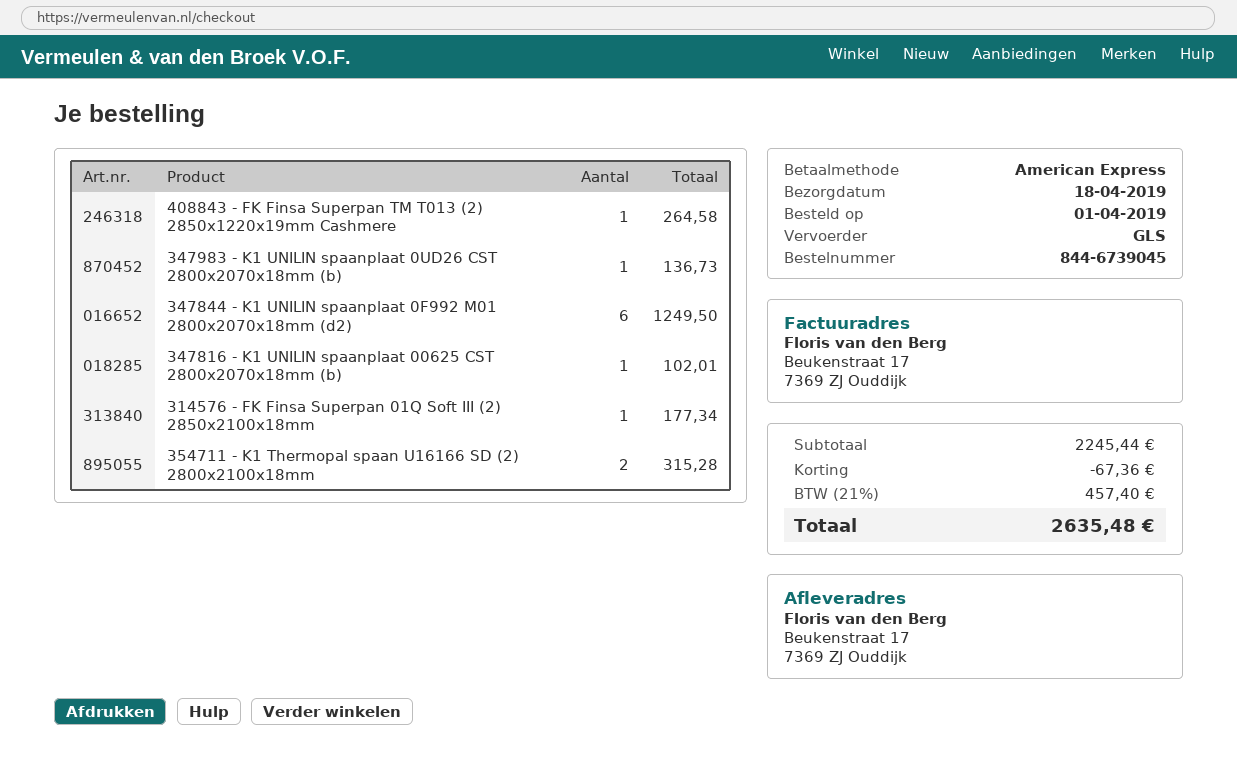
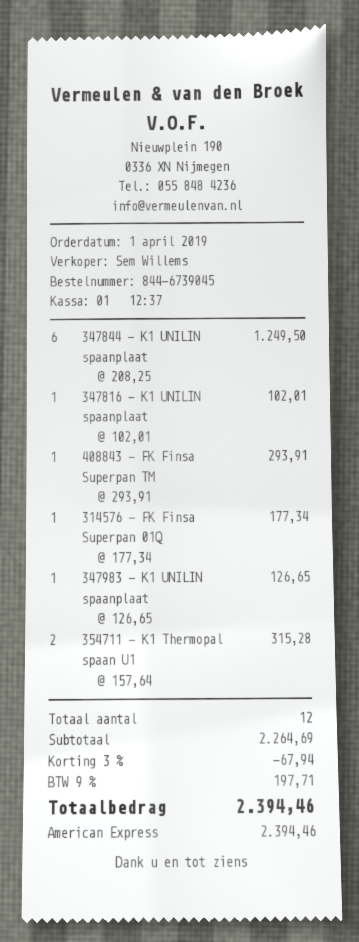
408843 - FK Finsa Superpan TM T013 (2) 2850x1220x19mm Cashmere: 1 for 264.58 -> 1 for 293.91
347983 - K1 UNILIN spaanplaat 0UD26 CST 2800x2070x18mm (b): 1 for 136.73 -> 1 for 126.65
subtotal: 2245.44 -> 2264.69
discount: 67.36 -> 67.94
tax: 21% = 457.40 -> 9% = 197.71
total: 2635.48 -> 2394.46

